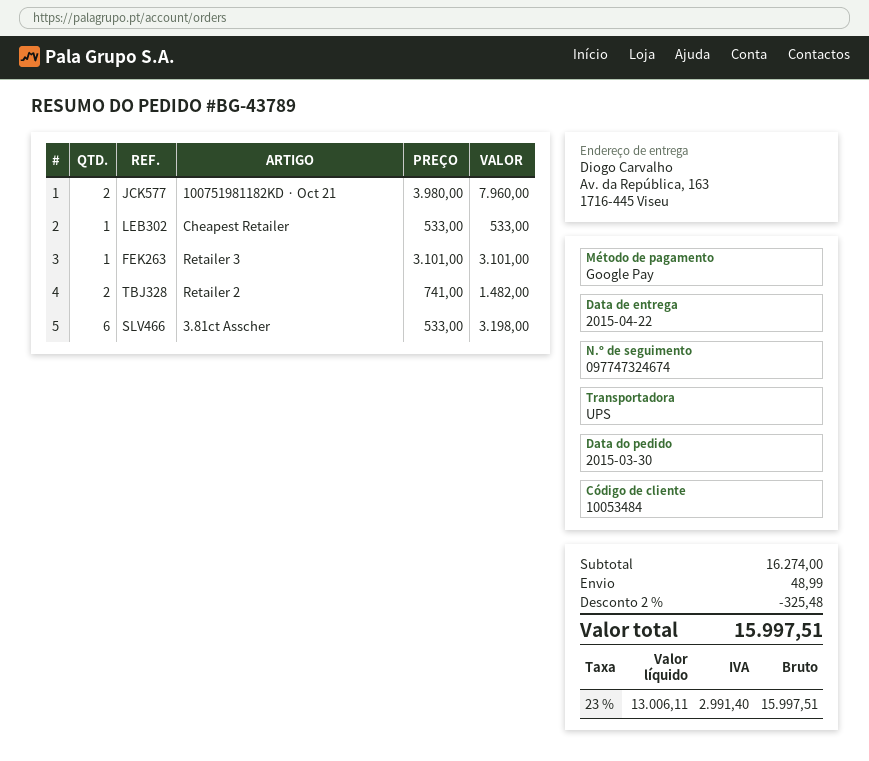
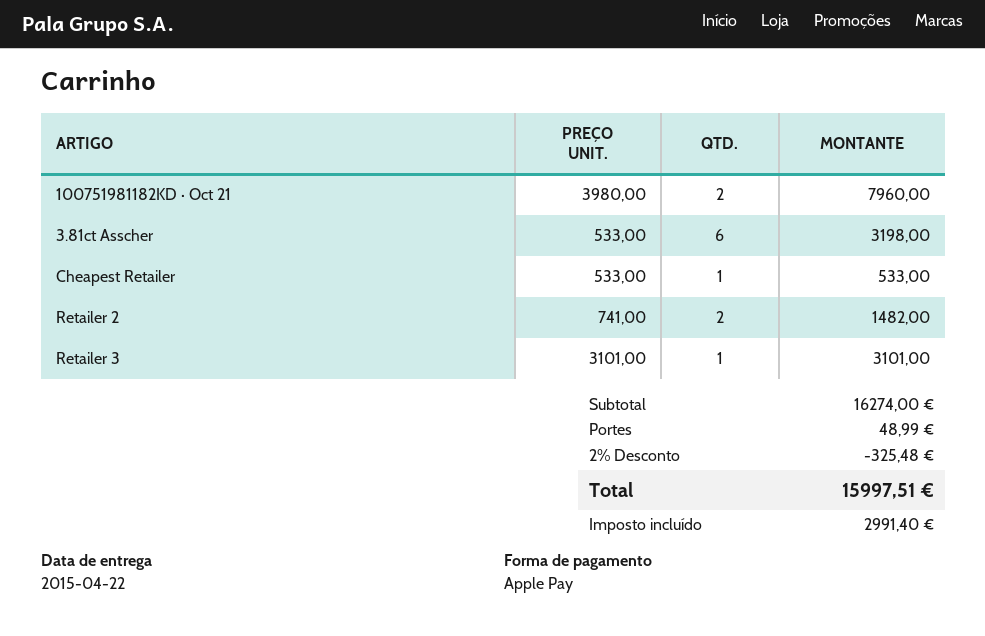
payment method: Google Pay -> Apple Pay

